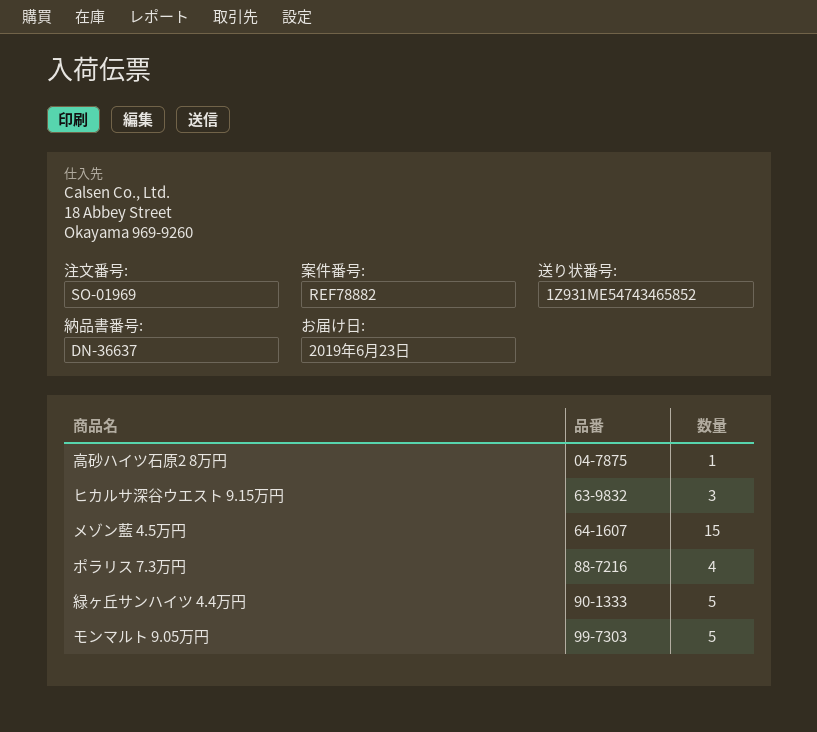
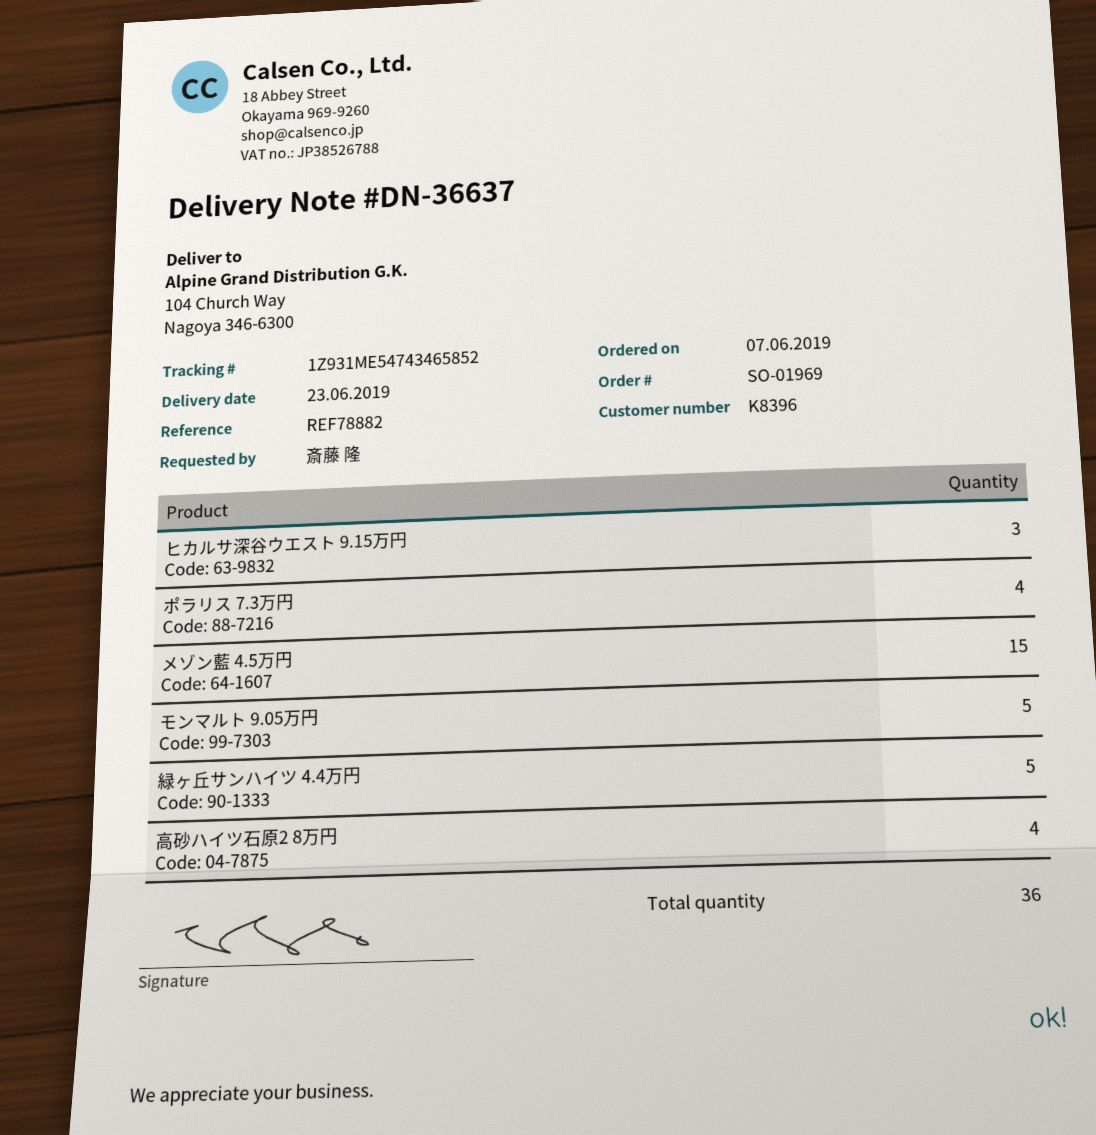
高砂ハイツ石原2 8万円: 1 -> 4

